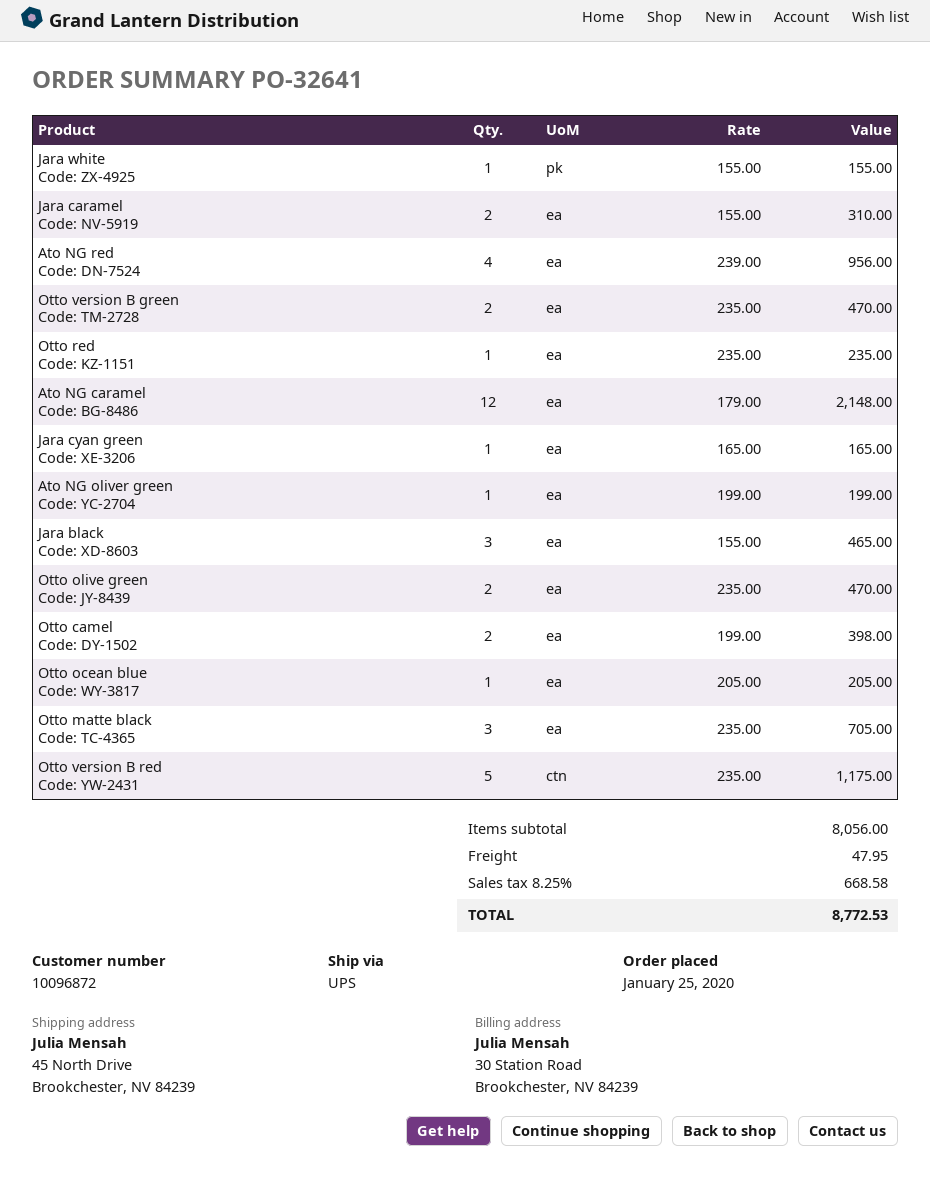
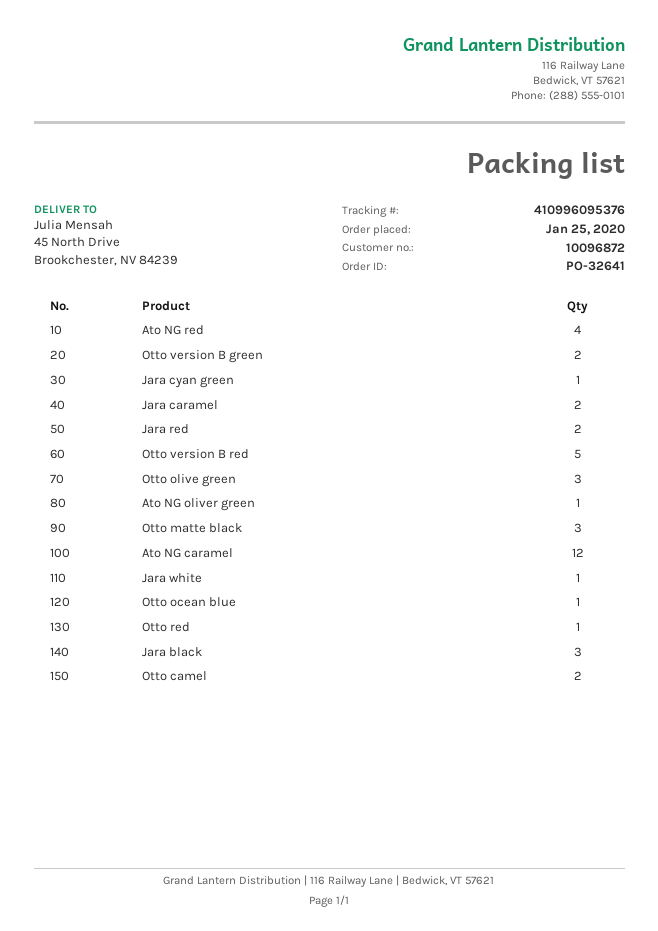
Otto olive green: 2 -> 3
Jara red: none -> 2

